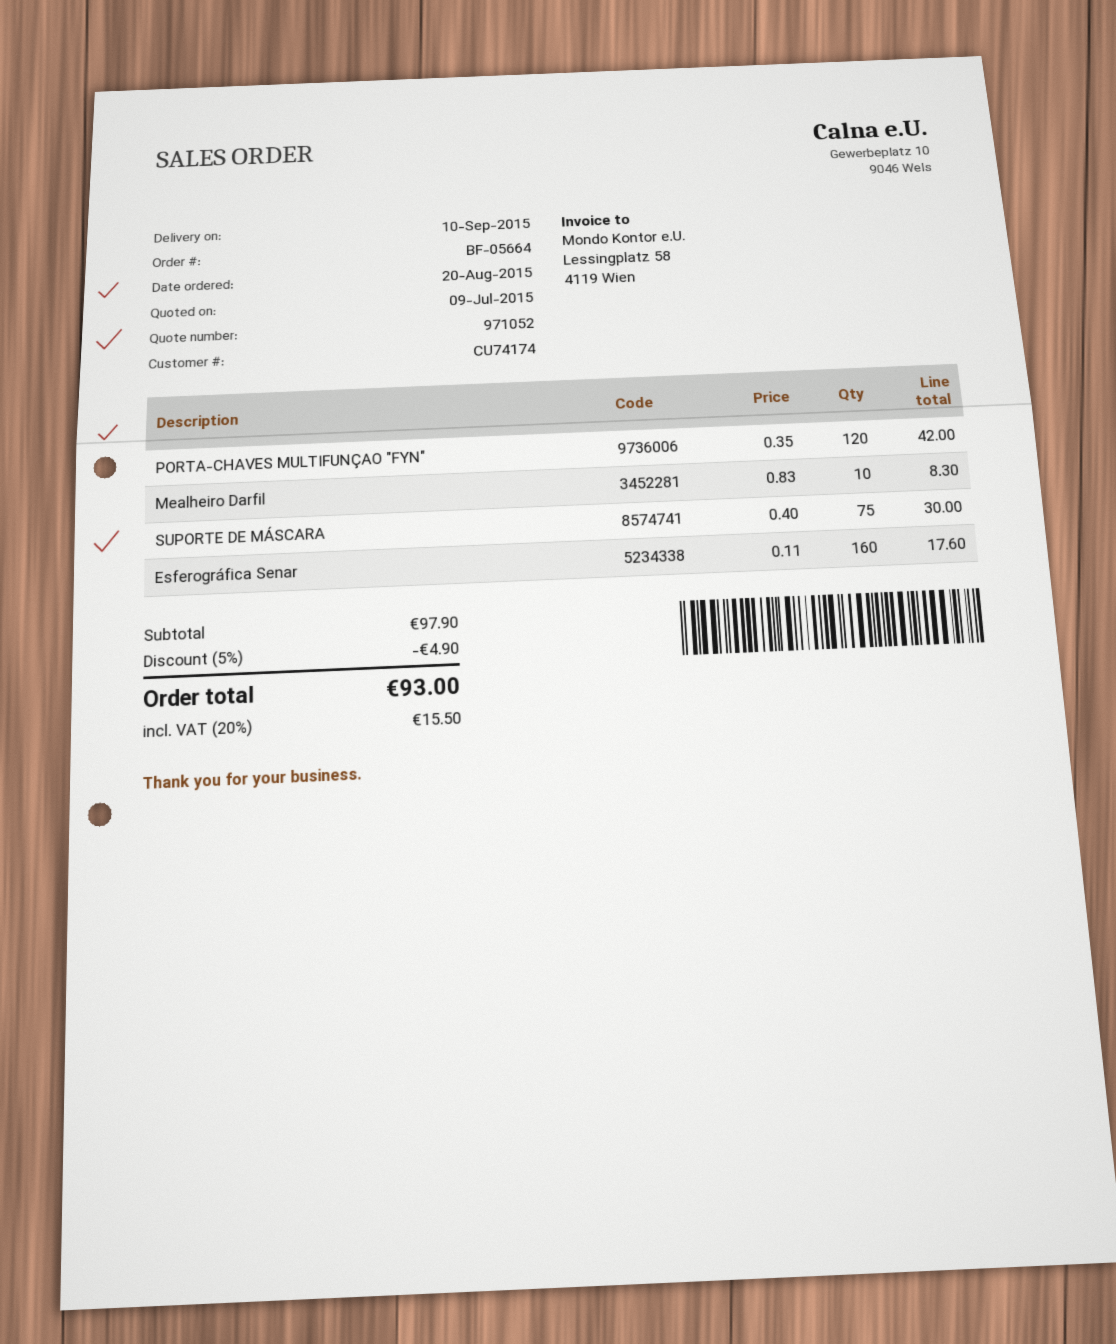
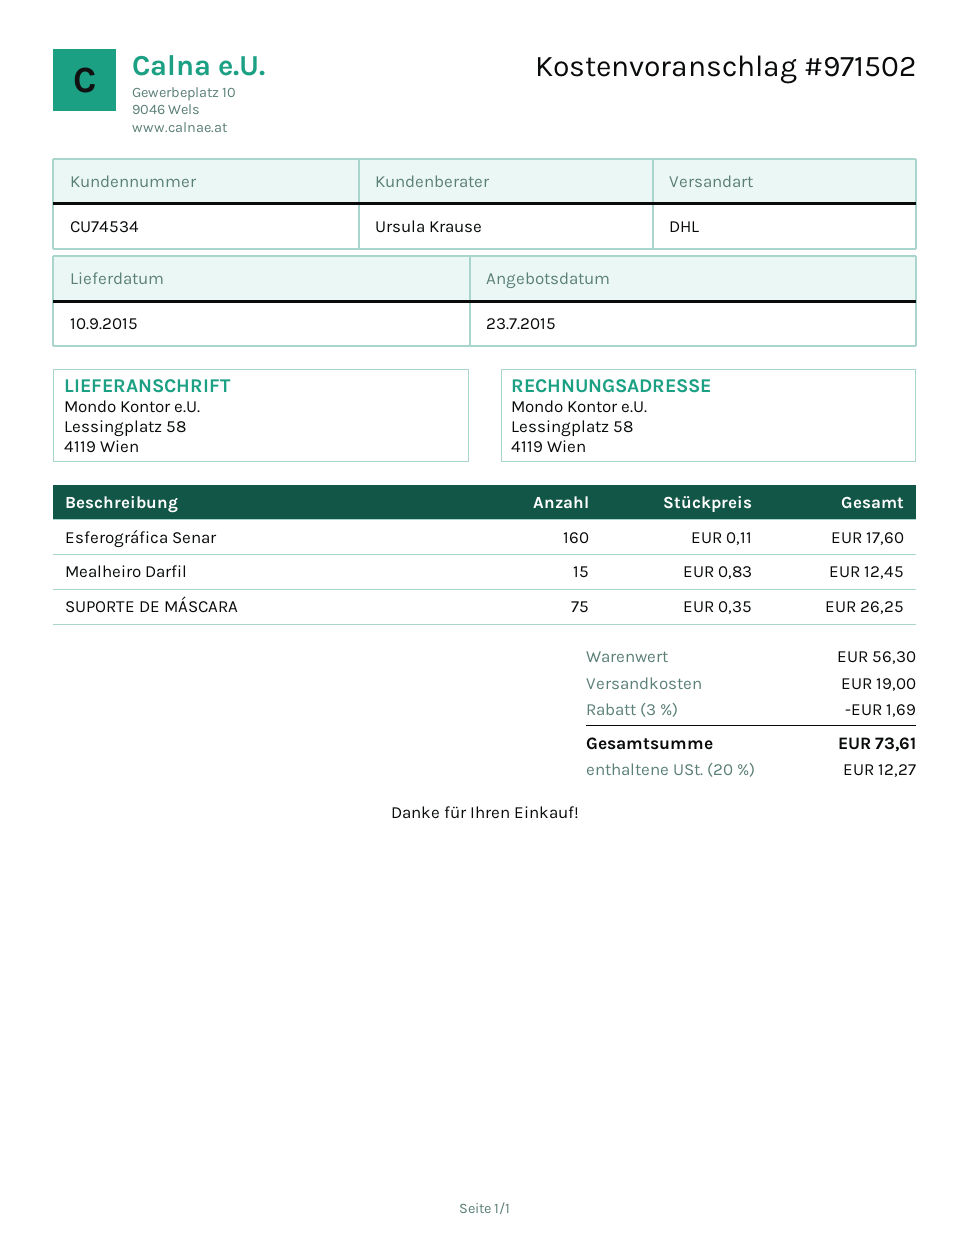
quote number: 971052 -> 971502
quote date: 2015-07-09 -> 2015-07-23
customer number: CU74174 -> CU74534
PORTA-CHAVES MULTIFUNÇAO "FYN": 120 x 0.35 = 42.00 -> none
Mealheiro Darfil: 10 x 0.83 = 8.30 -> 15 x 0.83 = 12.45
SUPORTE DE MÁSCARA: 75 x 0.40 = 30.00 -> 75 x 0.35 = 26.25
subtotal: 97.90 -> 56.30
discount: 5% = 4.90 -> 3% = 1.69
shipping: none -> 19.00
tax: 20% = 15.50 -> 20% = 12.27
total: 93.00 -> 73.61

